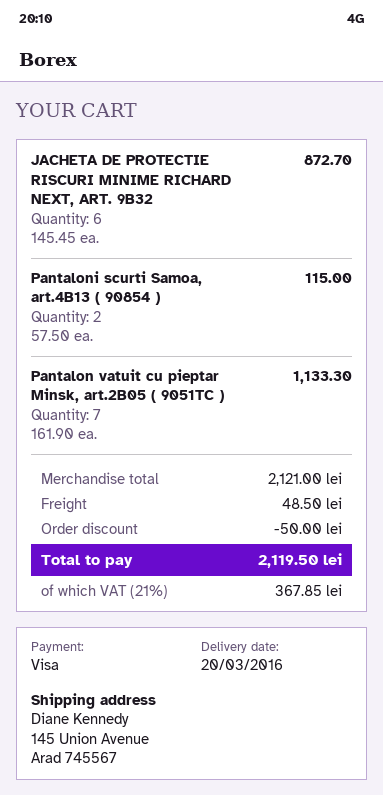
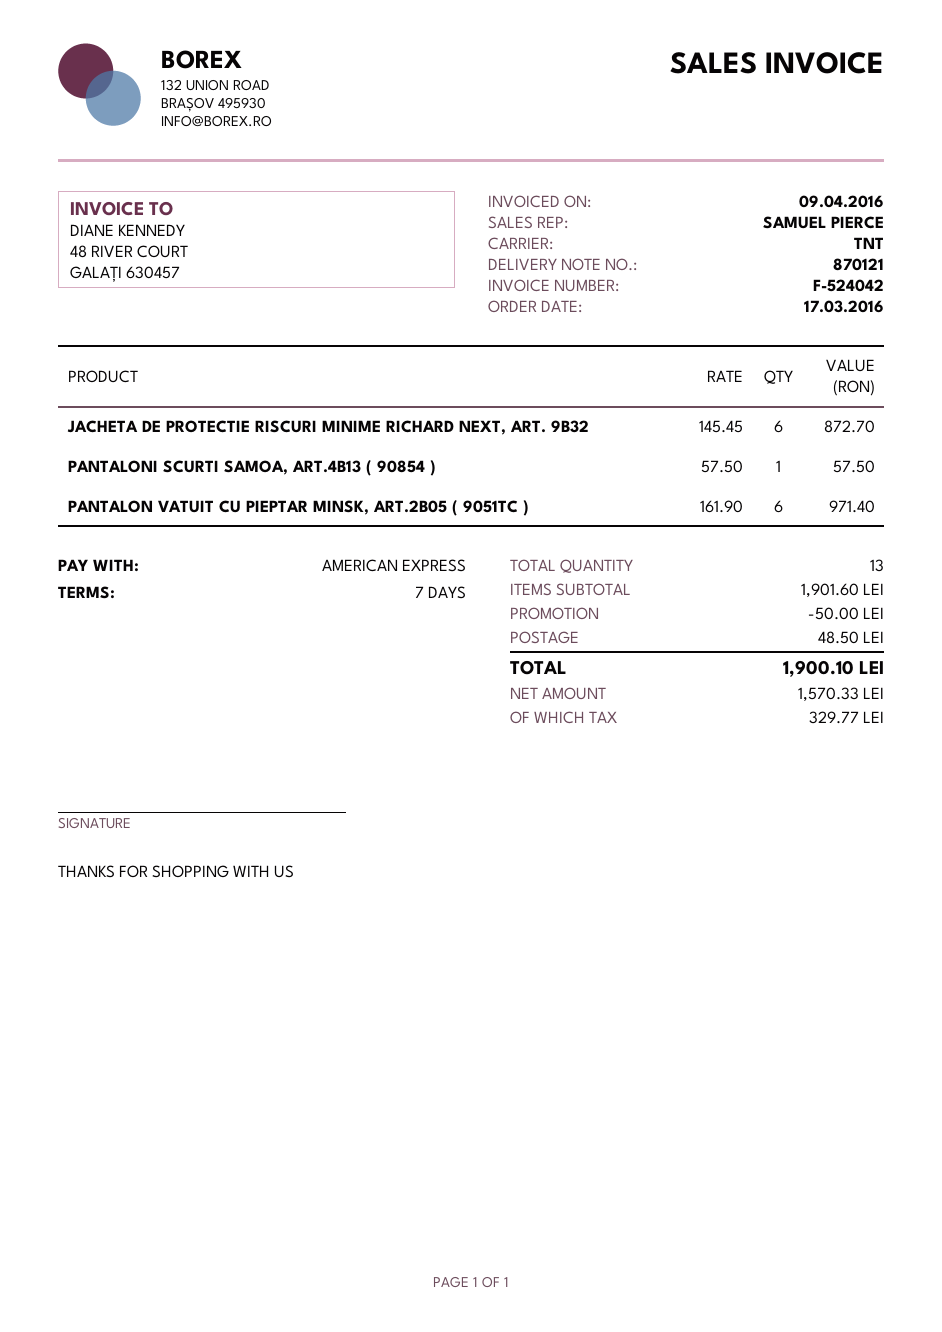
payment method: Visa -> American Express
Pantaloni scurti Samoa, art.4B13 ( 90854 ): 2 x 57.50 = 115.00 -> 1 x 57.50 = 57.50
Pantalon vatuit cu pieptar Minsk, art.2B05 ( 9051TC ): 7 x 161.90 = 1133.30 -> 6 x 161.90 = 971.40
subtotal: 2121.00 -> 1901.60
tax: 367.85 -> 329.77
total: 2119.50 -> 1900.10

